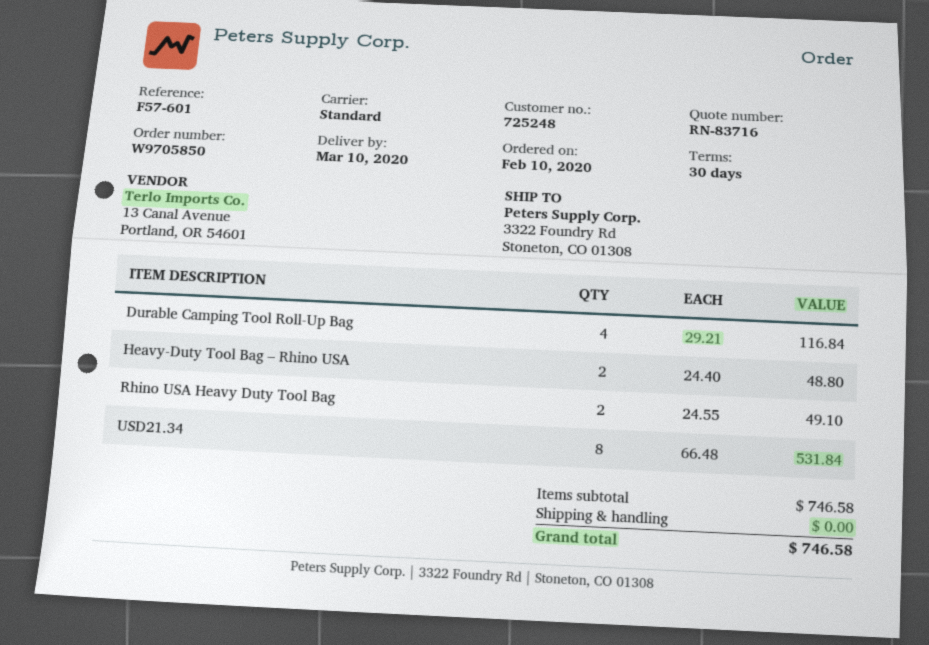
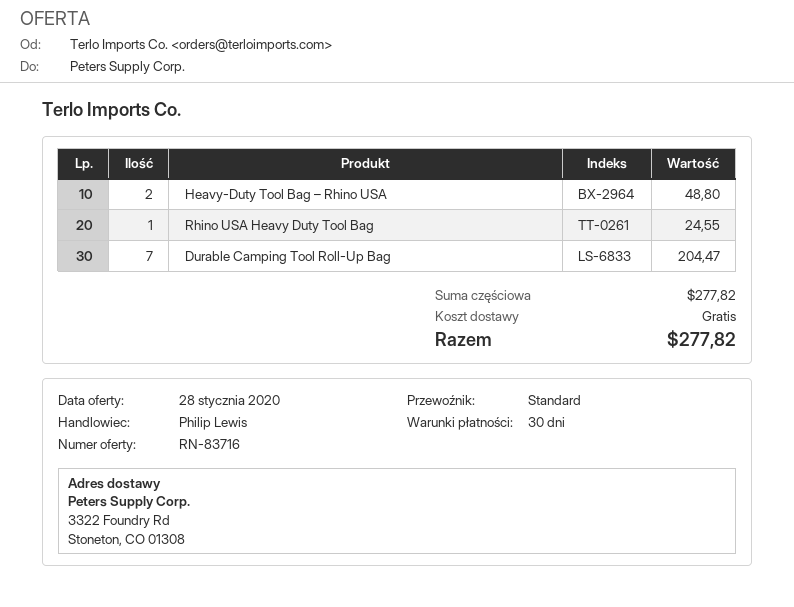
Durable Camping Tool Roll-Up Bag: 4 for 116.84 -> 7 for 204.47
Rhino USA Heavy Duty Tool Bag: 2 for 49.10 -> 1 for 24.55
USD21.34: 8 for 531.84 -> none
subtotal: 746.58 -> 277.82
total: 746.58 -> 277.82

